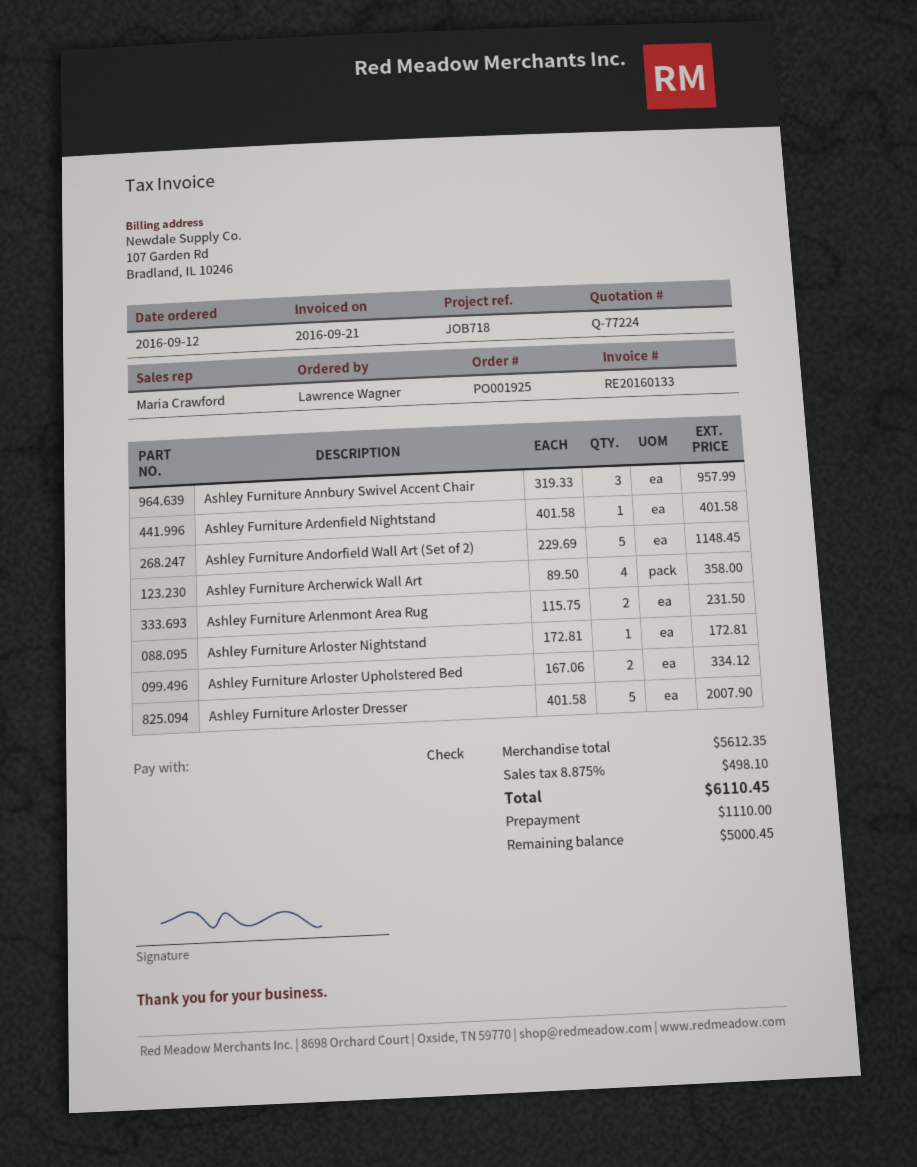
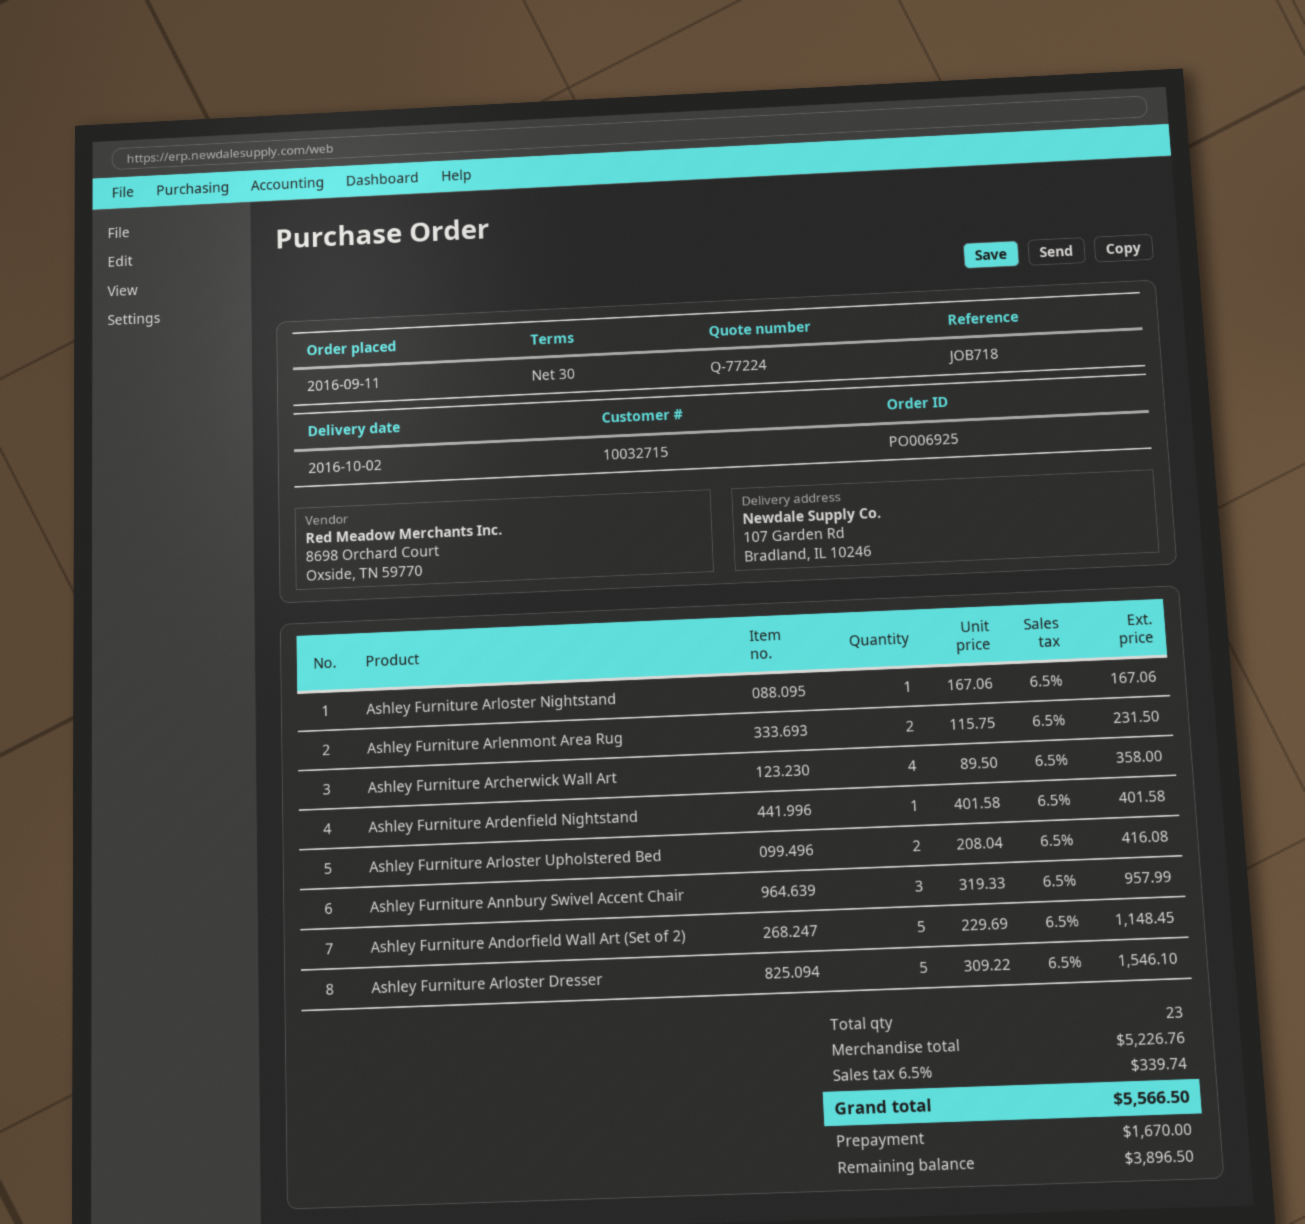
order number: PO001925 -> PO006925
order date: 2016-09-12 -> 2016-09-11
Ashley Furniture Arloster Nightstand: 1 x 172.81 = 172.81 -> 1 x 167.06 = 167.06
Ashley Furniture Arloster Upholstered Bed: 2 x 167.06 = 334.12 -> 2 x 208.04 = 416.08
Ashley Furniture Arloster Dresser: 5 x 401.58 = 2007.90 -> 5 x 309.22 = 1546.10
subtotal: 5612.35 -> 5226.76
tax: 8.875% = 498.10 -> 6.5% = 339.74
total: 6110.45 -> 5566.50
deposit: 1110.00 -> 1670.00
balance: 5000.45 -> 3896.50

